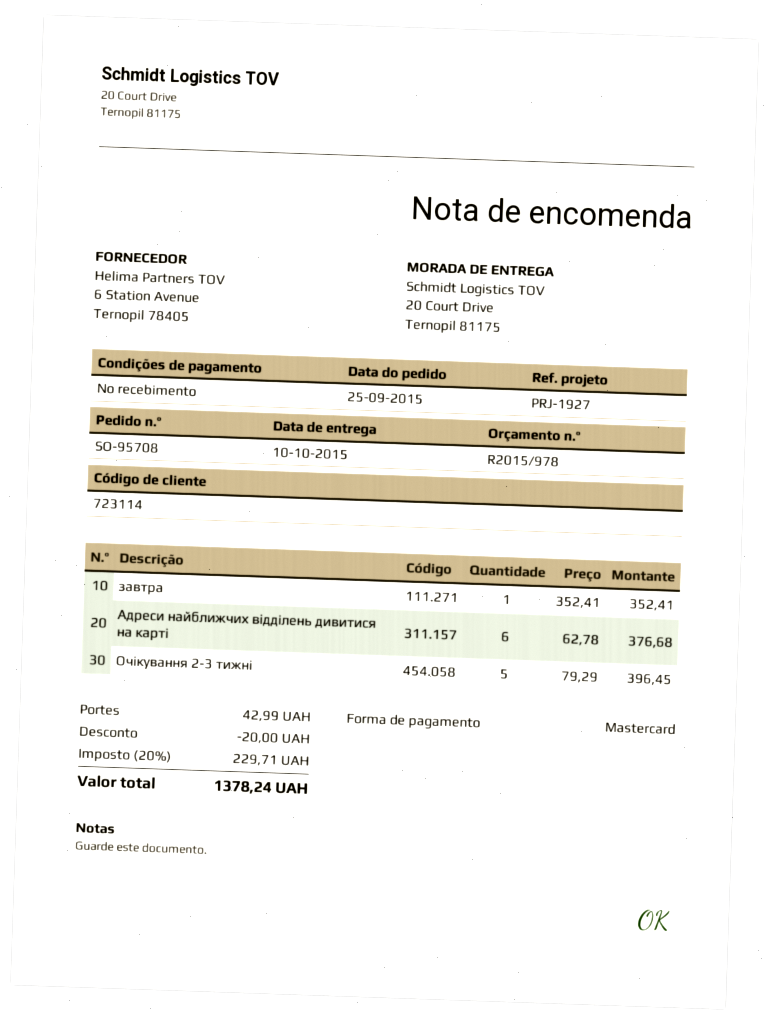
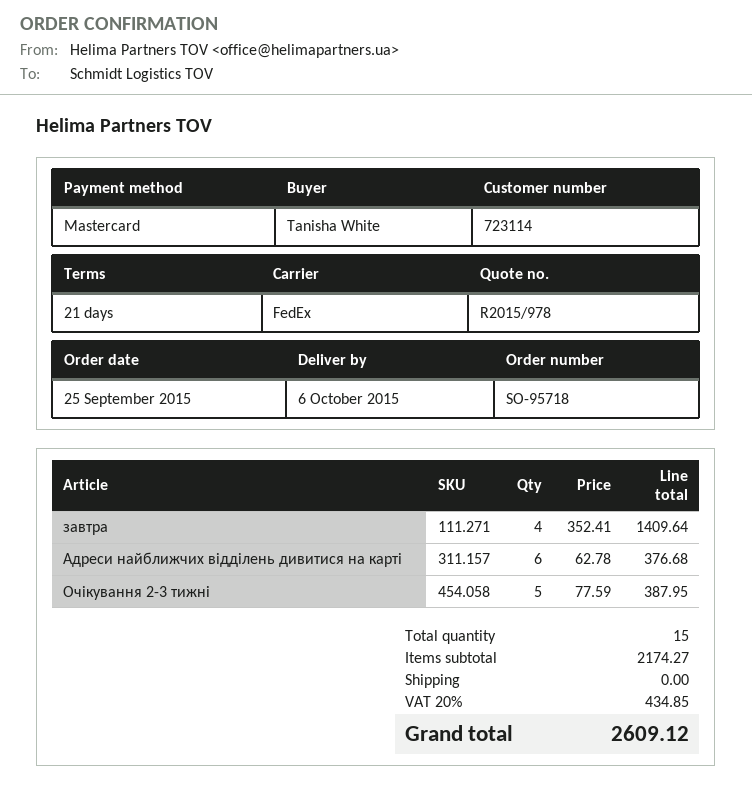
order number: SO-95708 -> SO-95718
delivery date: 2015-10-10 -> 2015-10-06
payment terms: on receipt -> 21 days
завтра: 1 x 352.41 = 352.41 -> 4 x 352.41 = 1409.64
Очікування 2-3 тижні: 5 x 79.29 = 396.45 -> 5 x 77.59 = 387.95
discount: 20.00 -> none
shipping: 42.99 -> 0.00
tax: 20% = 229.71 -> 20% = 434.85
total: 1378.24 -> 2609.12

